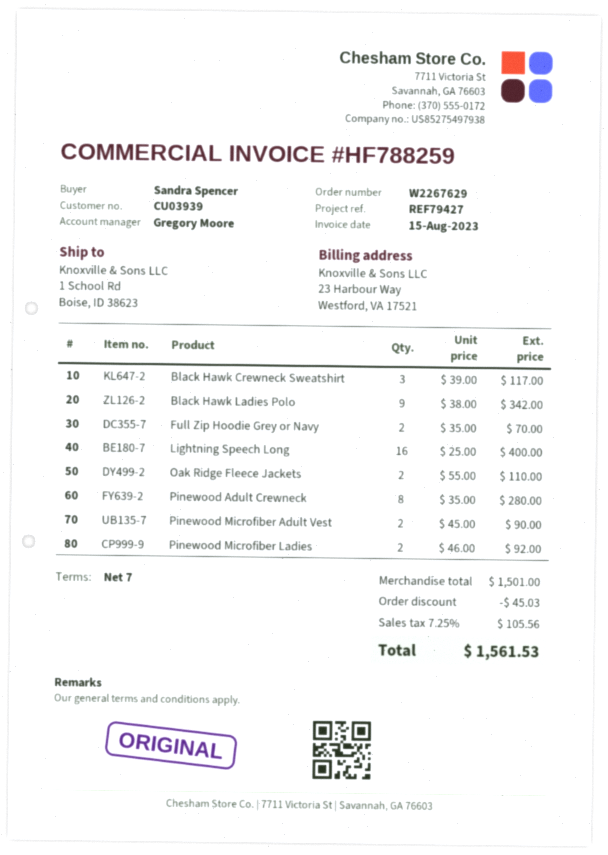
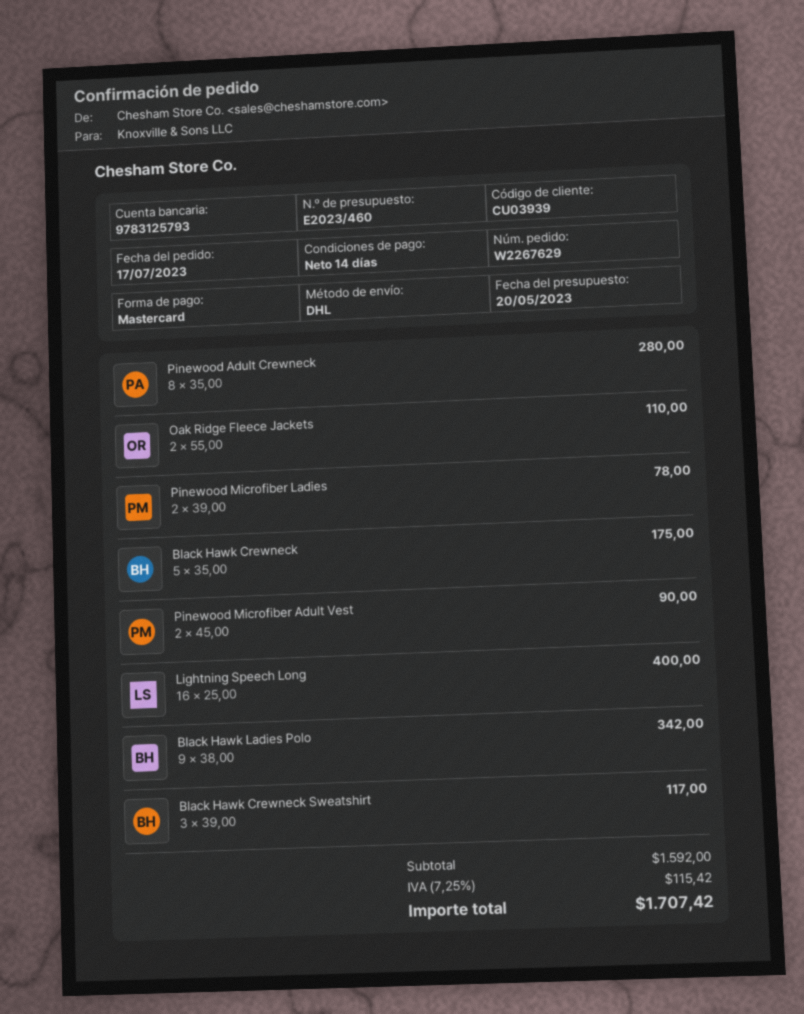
payment terms: 7 days -> 14 days
Full Zip Hoodie Grey or Navy: 2 x 35.00 = 70.00 -> none
Pinewood Microfiber Ladies: 2 x 46.00 = 92.00 -> 2 x 39.00 = 78.00
Black Hawk Crewneck: none -> 5 x 35.00 = 175.00
subtotal: 1501.00 -> 1592.00
discount: 45.03 -> none
tax: 7.25% = 105.56 -> 7.25% = 115.42
total: 1561.53 -> 1707.42

